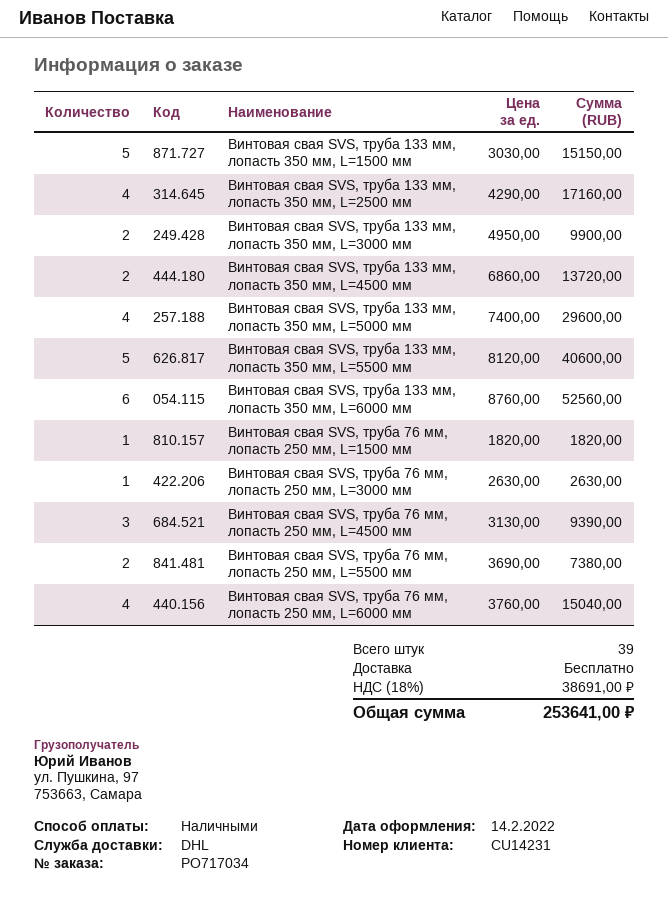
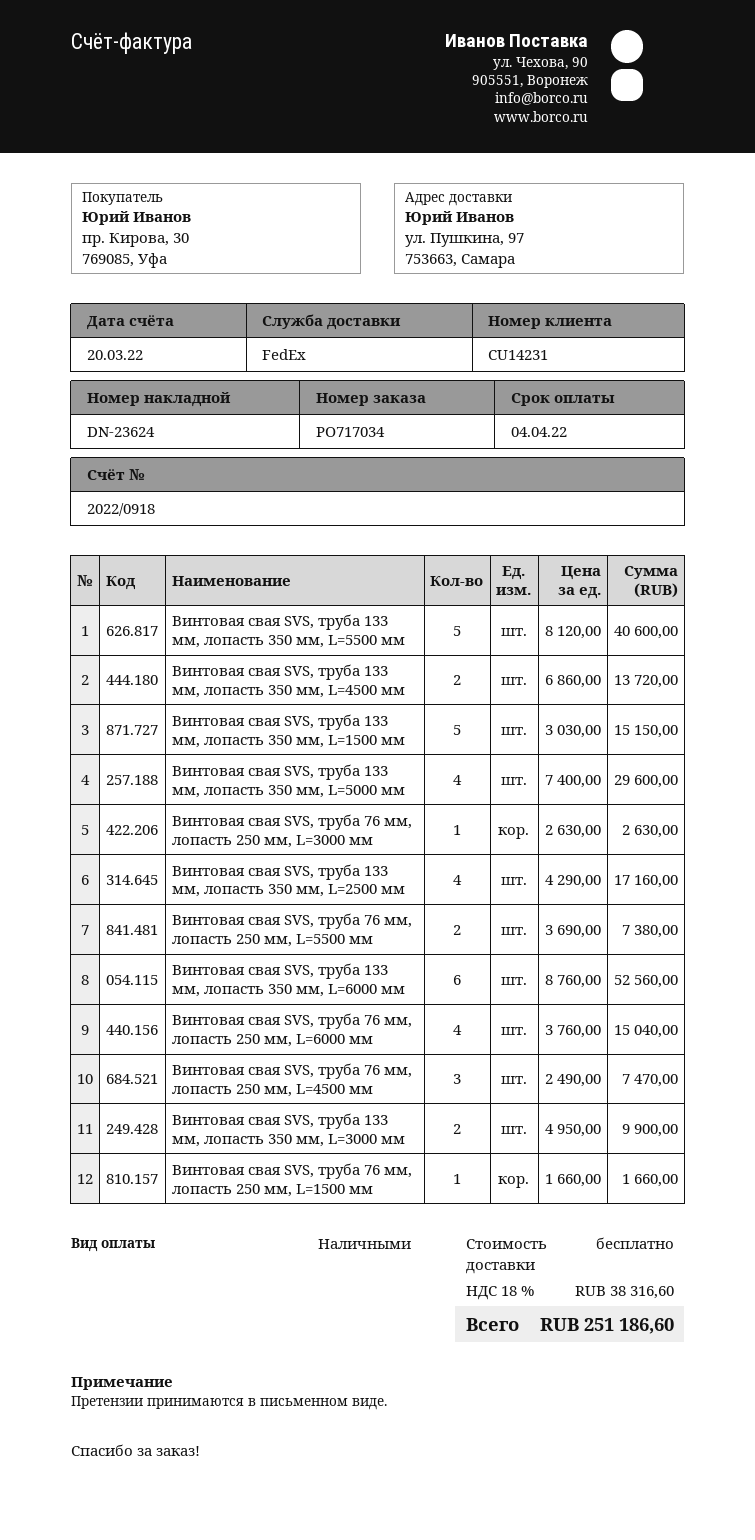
shipping method: DHL -> FedEx
Винтовая свая SVS, труба 76 мм, лопасть 250 мм, L=1500 мм: 1 x 1820.00 = 1820.00 -> 1 x 1660.00 = 1660.00
Винтовая свая SVS, труба 76 мм, лопасть 250 мм, L=4500 мм: 3 x 3130.00 = 9390.00 -> 3 x 2490.00 = 7470.00
tax: 18% = 38691.00 -> 18% = 38316.60
total: 253641.00 -> 251186.60

